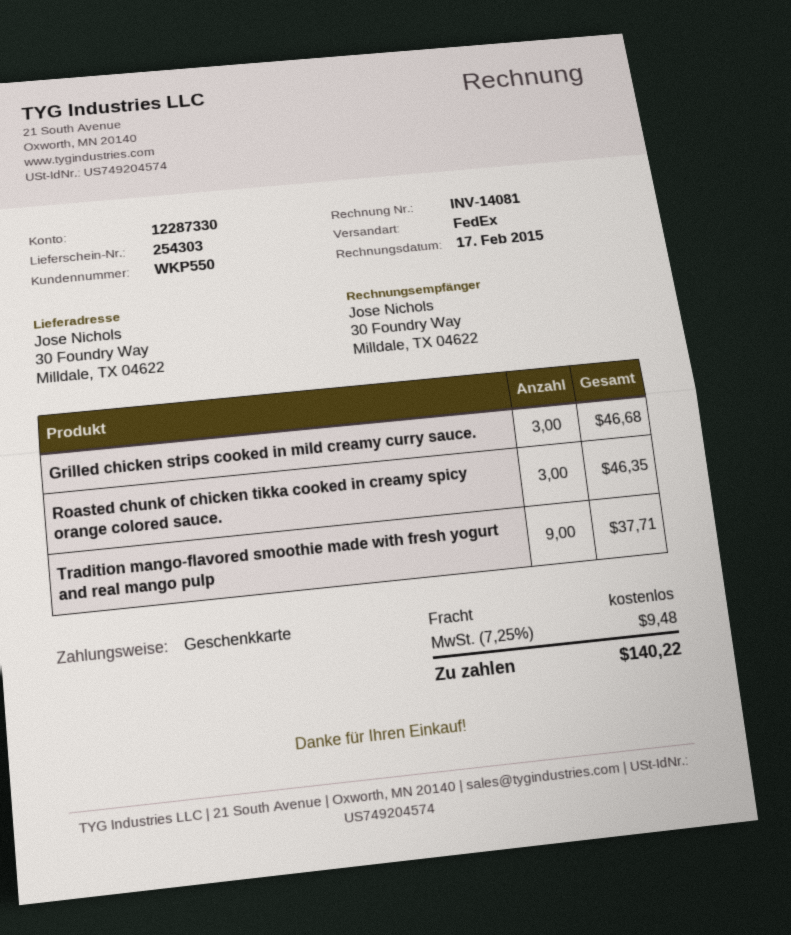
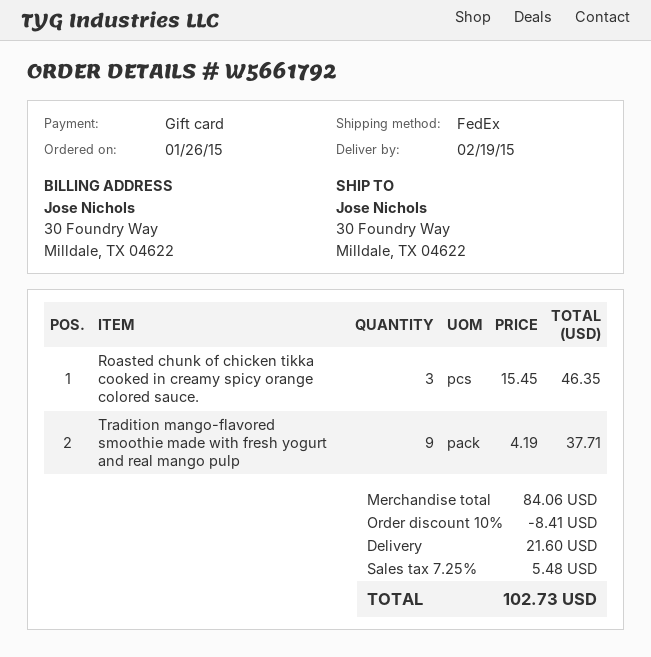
Grilled chicken strips cooked in mild creamy curry sauce.: 3 for 46.68 -> none
discount: none -> 10% = 8.41
shipping: 0.00 -> 21.60
tax: 7.25% = 9.48 -> 7.25% = 5.48
total: 140.22 -> 102.73

